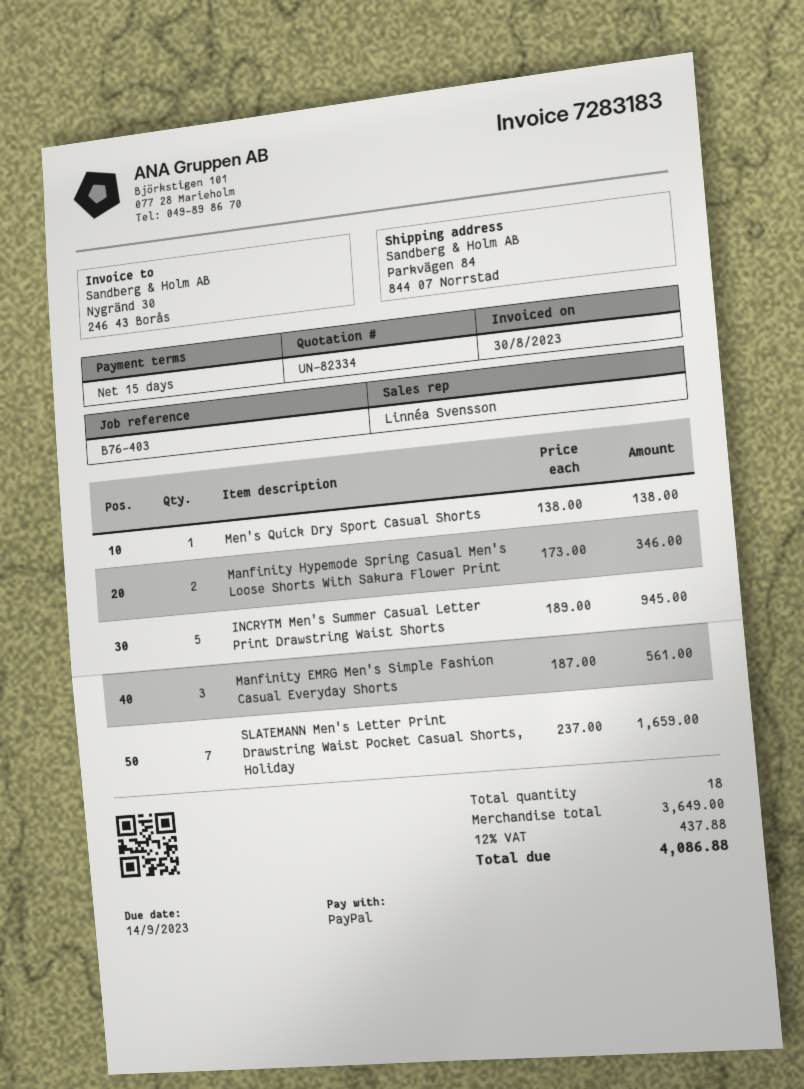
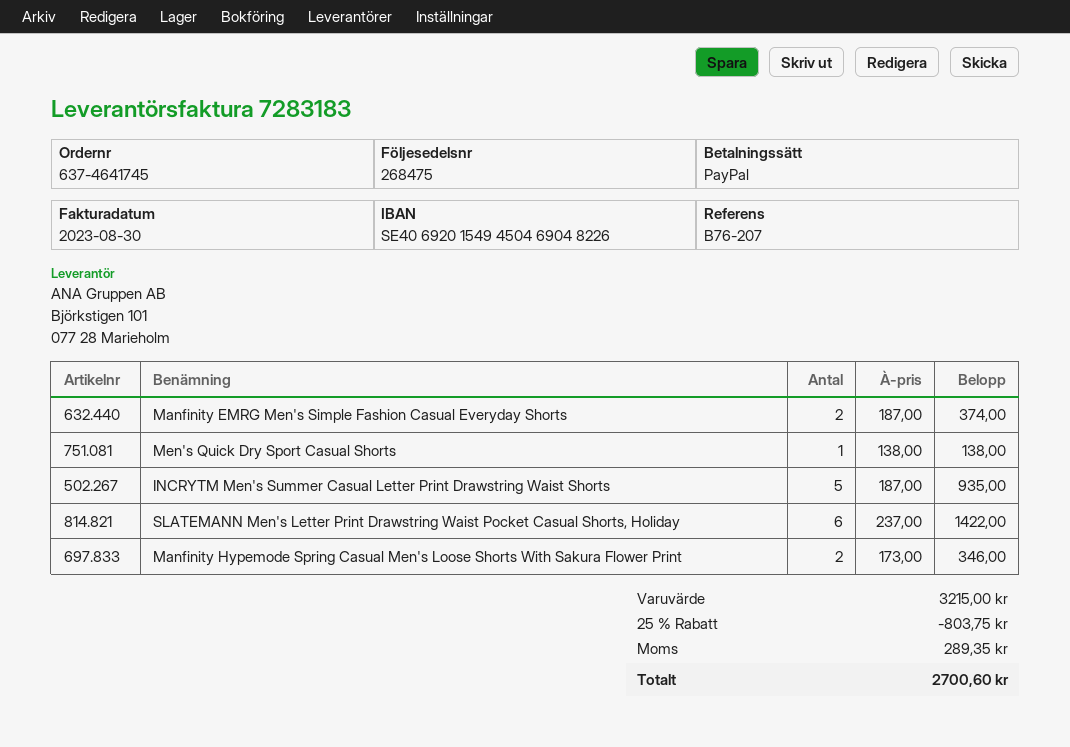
reference: B76-403 -> B76-207
INCRYTM Men's Summer Casual Letter Print Drawstring Waist Shorts: 5 x 189.00 = 945.00 -> 5 x 187.00 = 935.00
Manfinity EMRG Men's Simple Fashion Casual Everyday Shorts: 3 x 187.00 = 561.00 -> 2 x 187.00 = 374.00
SLATEMANN Men's Letter Print Drawstring Waist Pocket Casual Shorts, Holiday: 7 x 237.00 = 1659.00 -> 6 x 237.00 = 1422.00
subtotal: 3649.00 -> 3215.00
discount: none -> 25% = 803.75
tax: 437.88 -> 289.35
total: 4086.88 -> 2700.60

